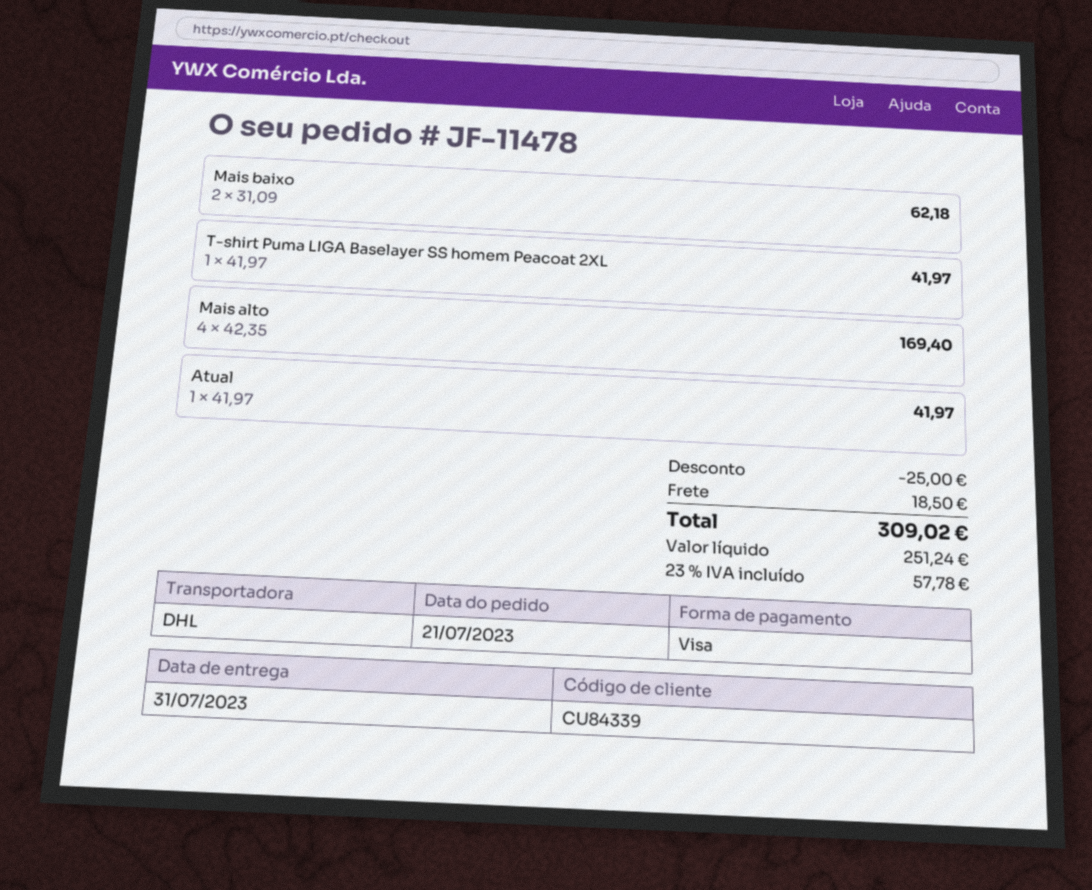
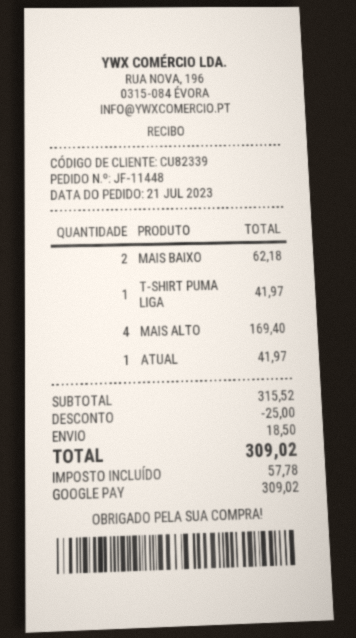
order number: JF-11478 -> JF-11448
customer number: CU84339 -> CU82339
payment method: Visa -> Google Pay

